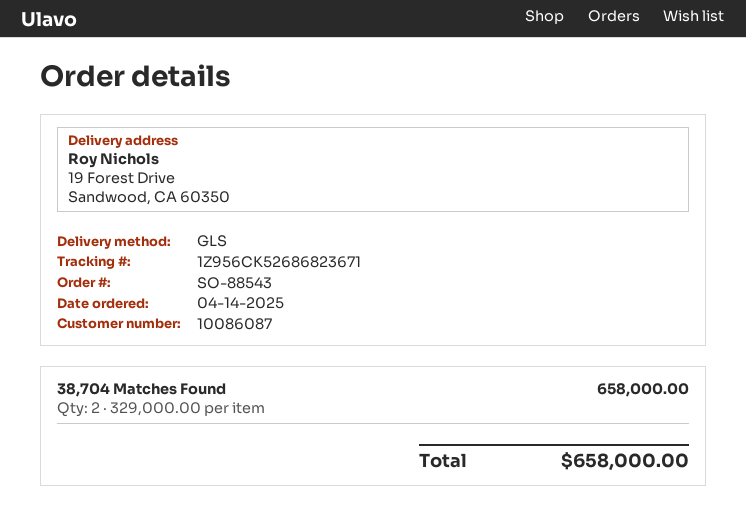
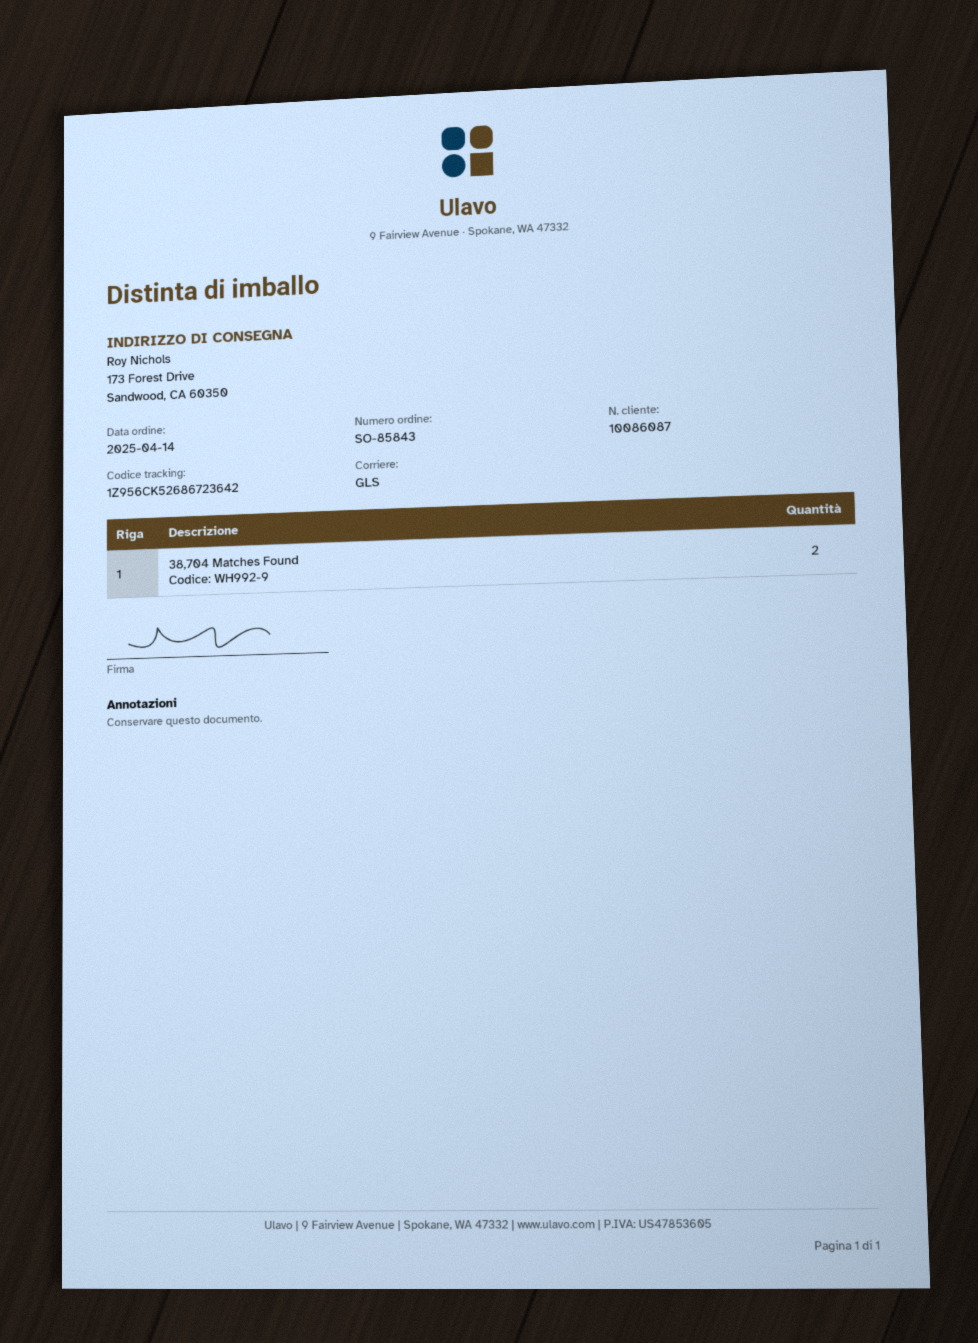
order number: SO-88543 -> SO-85843
tracking number: 1Z956CK52686823671 -> 1Z956CK52686723642
ship to: 19 Forest Drive, Sandwood, CA 60350 -> 173 Forest Drive, Sandwood, CA 60350

